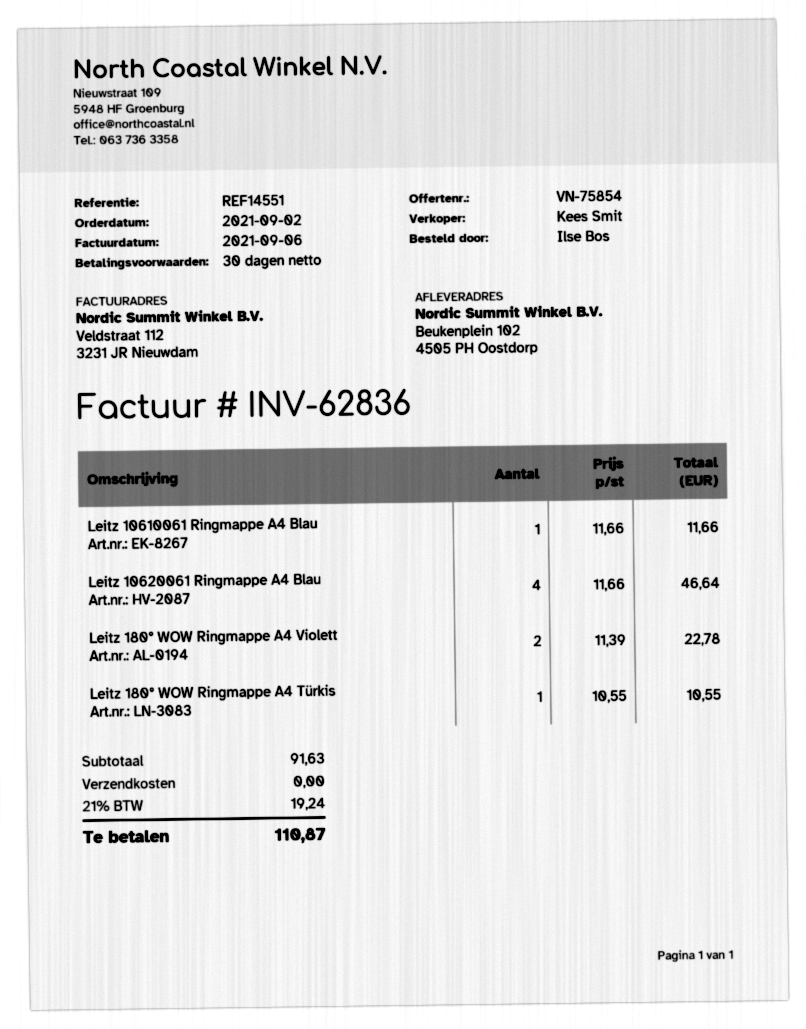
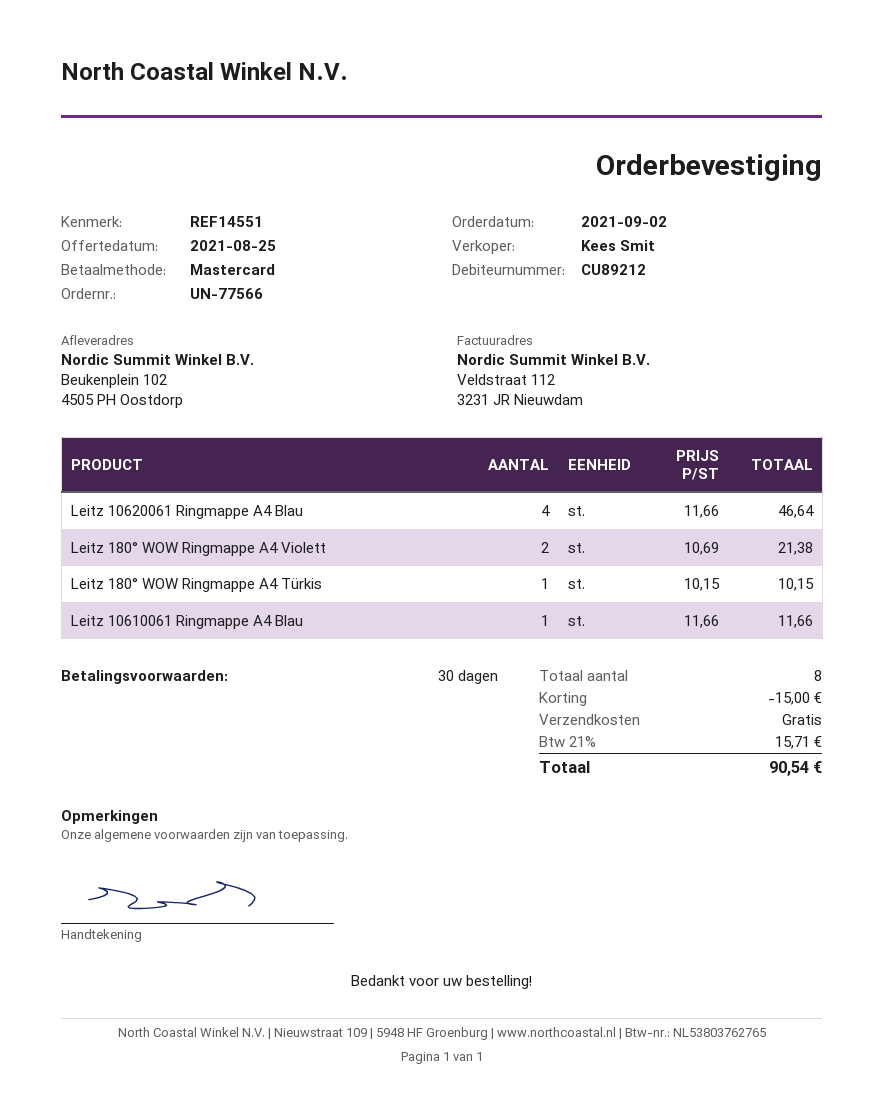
Leitz 180° WOW Ringmappe A4 Violett: 2 x 11.39 = 22.78 -> 2 x 10.69 = 21.38
Leitz 180° WOW Ringmappe A4 Türkis: 1 x 10.55 = 10.55 -> 1 x 10.15 = 10.15
discount: none -> 15.00
tax: 21% = 19.24 -> 21% = 15.71
total: 110.87 -> 90.54

